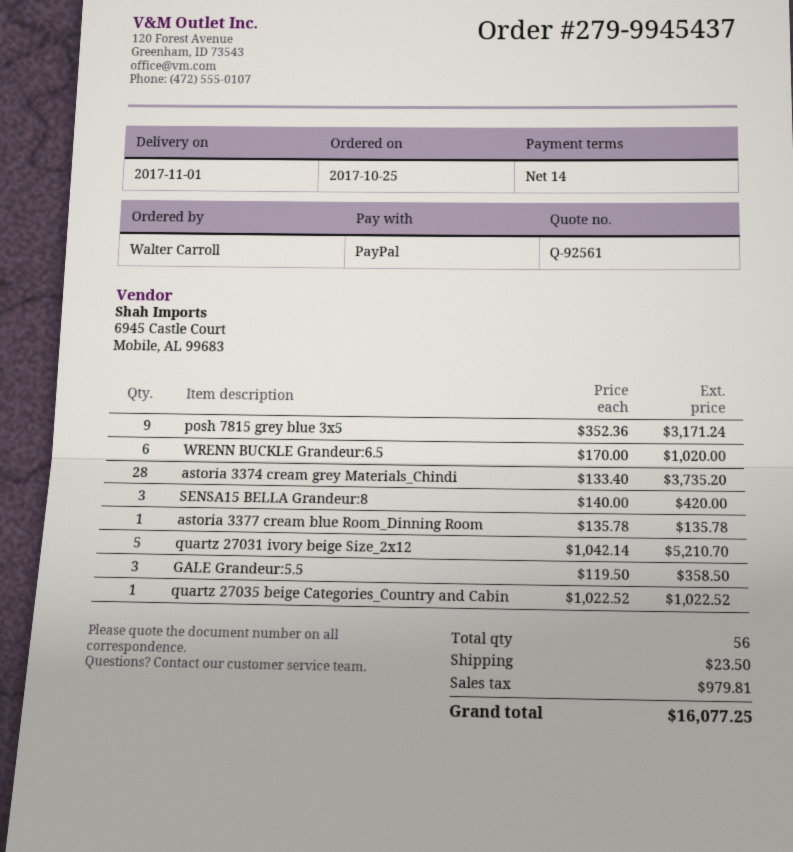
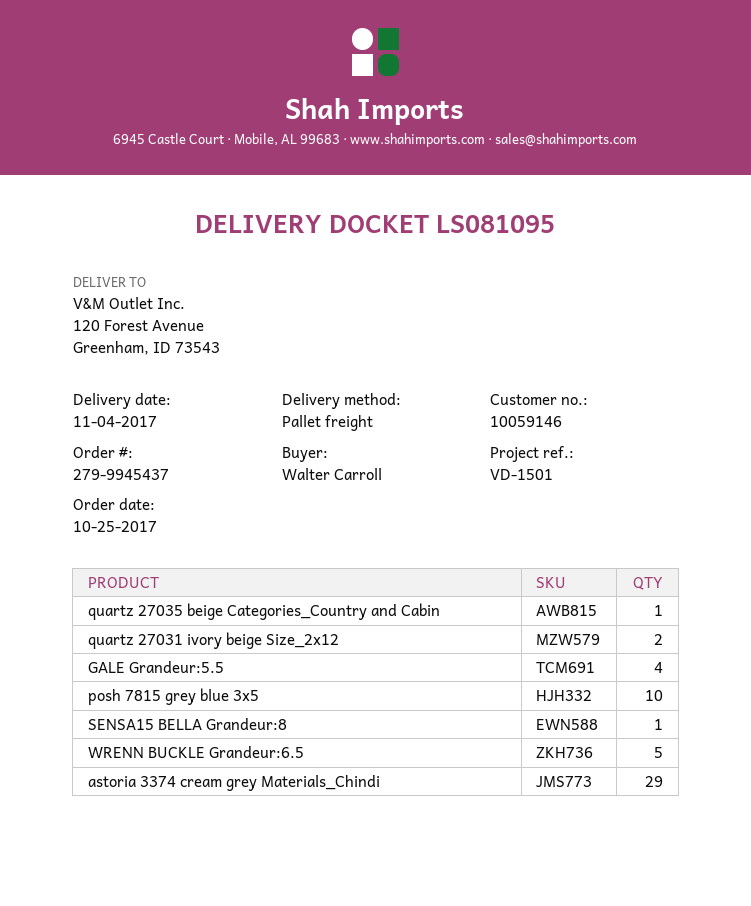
delivery date: 2017-11-01 -> 2017-11-04
posh 7815 grey blue 3x5: 9 -> 10
WRENN BUCKLE Grandeur:6.5: 6 -> 5
astoria 3374 cream grey Materials_Chindi: 28 -> 29
SENSA15 BELLA Grandeur:8: 3 -> 1
astoria 3377 cream blue Room_Dinning Room: 1 -> none
quartz 27031 ivory beige Size_2x12: 5 -> 2
GALE Grandeur:5.5: 3 -> 4

